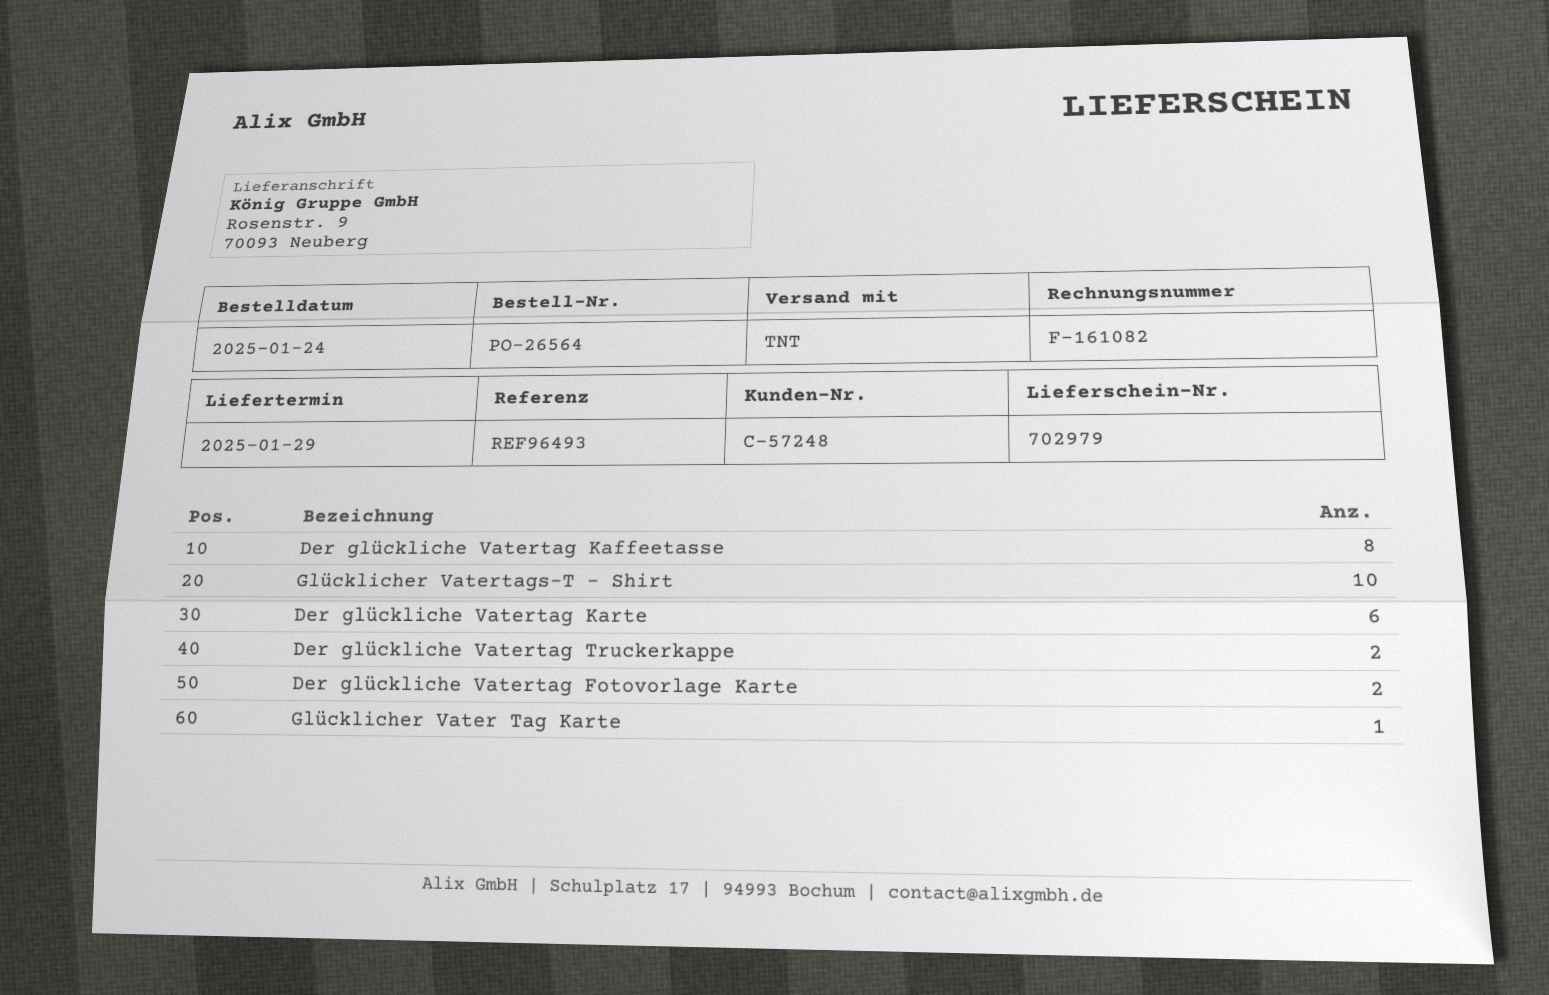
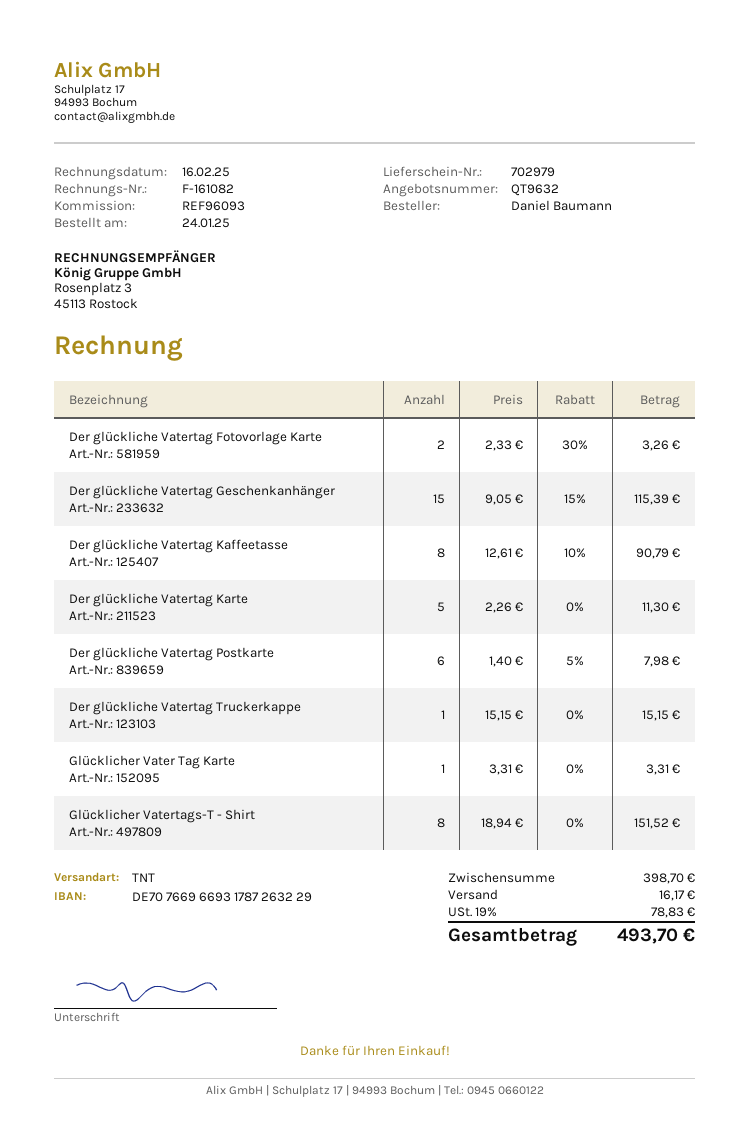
reference: REF96493 -> REF96093
Glücklicher Vatertags-T - Shirt: 10 -> 8
Der glückliche Vatertag Karte: 6 -> 5
Der glückliche Vatertag Truckerkappe: 2 -> 1
Der glückliche Vatertag Geschenkanhänger: none -> 15
Der glückliche Vatertag Postkarte: none -> 6

